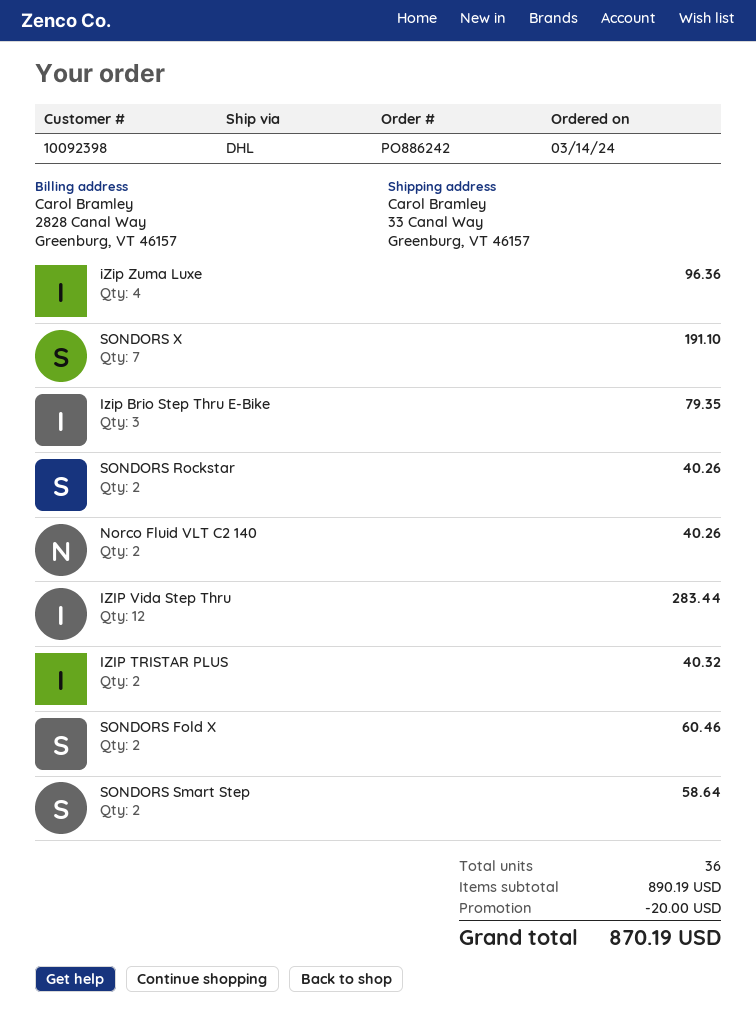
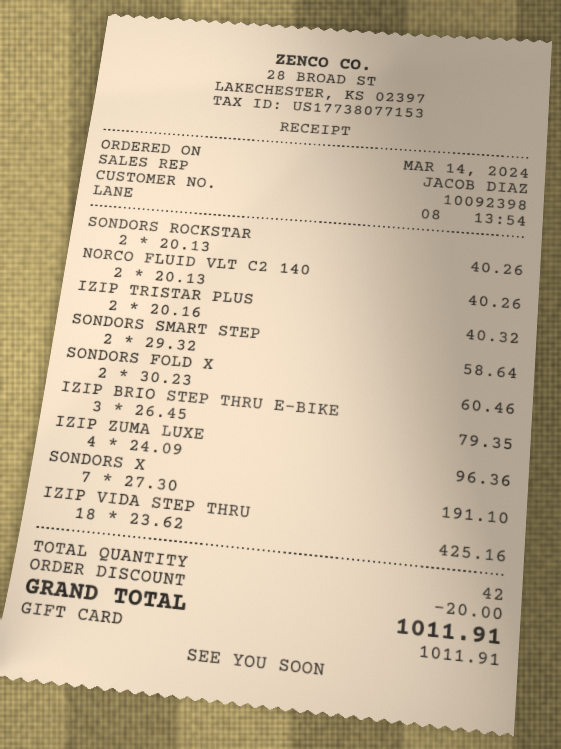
IZIP Vida Step Thru: 12 for 283.44 -> 18 for 425.16
total quantity: 36 -> 42
total: 870.19 -> 1011.91

